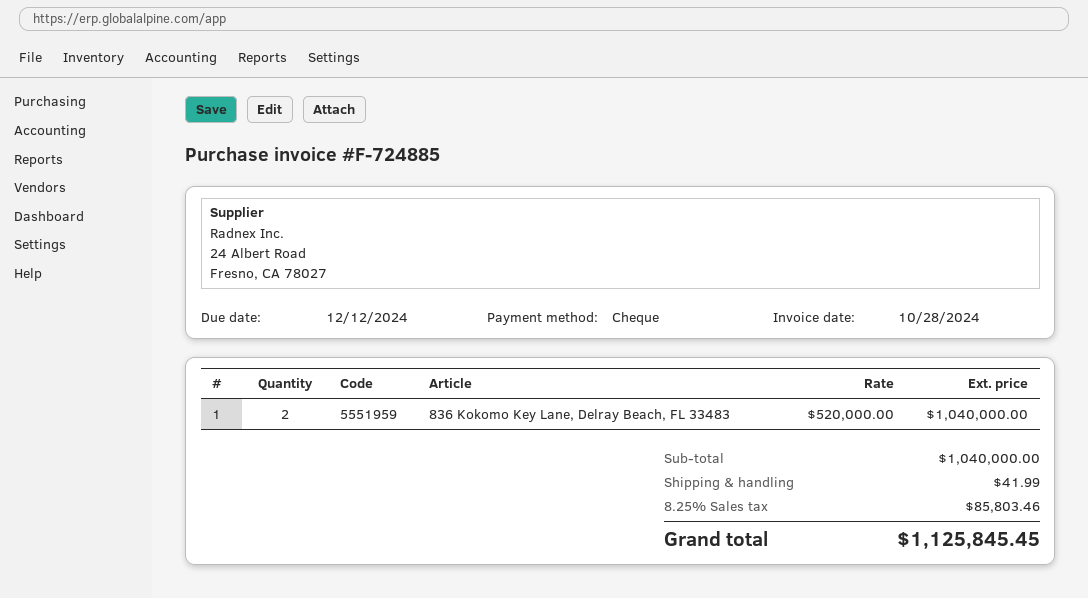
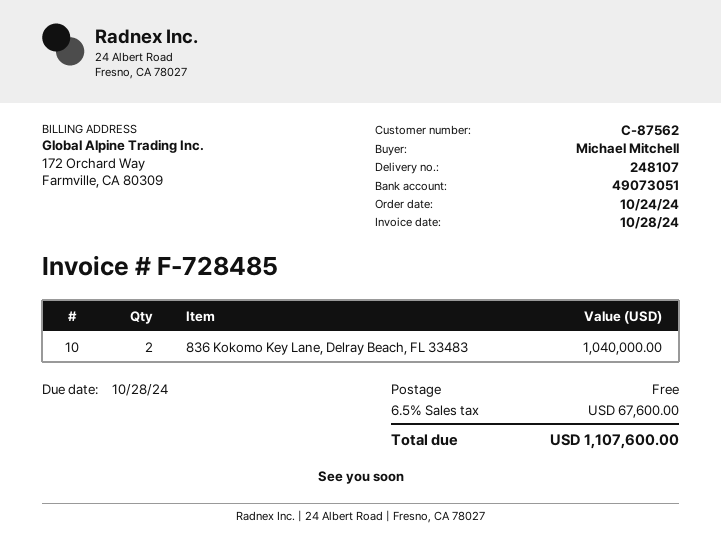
invoice number: F-724885 -> F-728485
due date: 2024-12-12 -> 2024-10-28
shipping: 41.99 -> 0.00
tax: 8.25% = 85803.46 -> 6.5% = 67600.00
total: 1125845.45 -> 1107600.00

